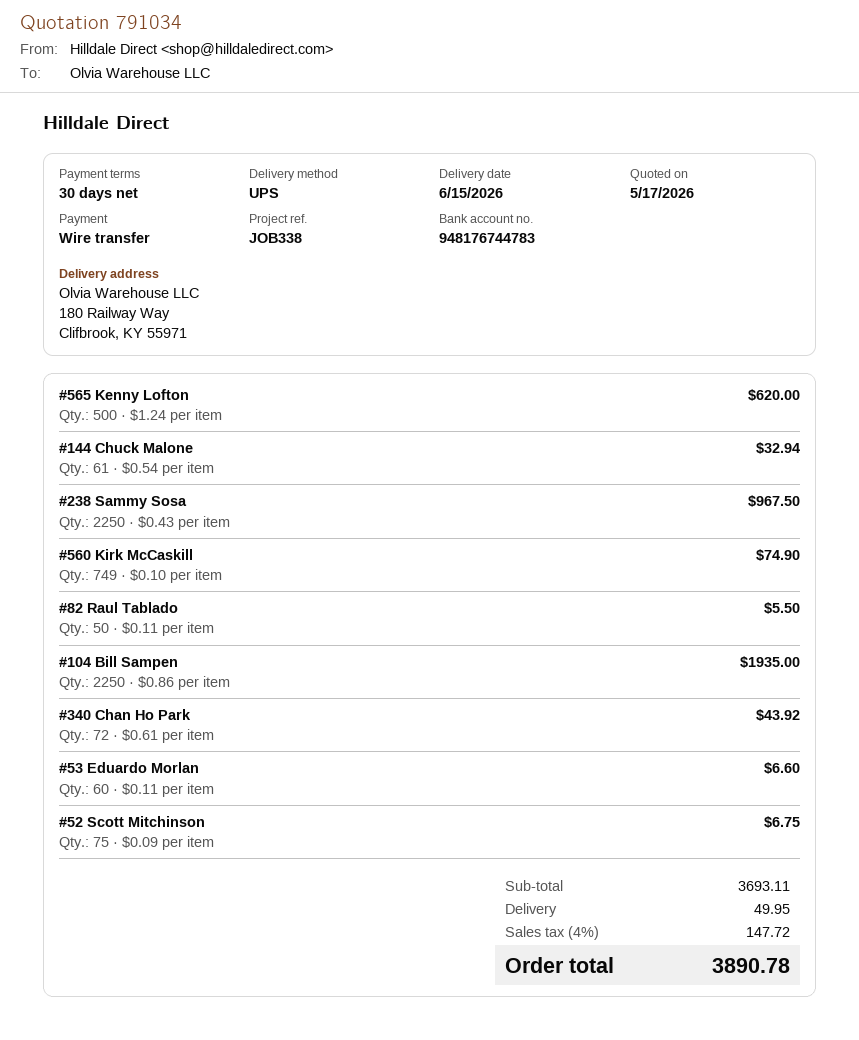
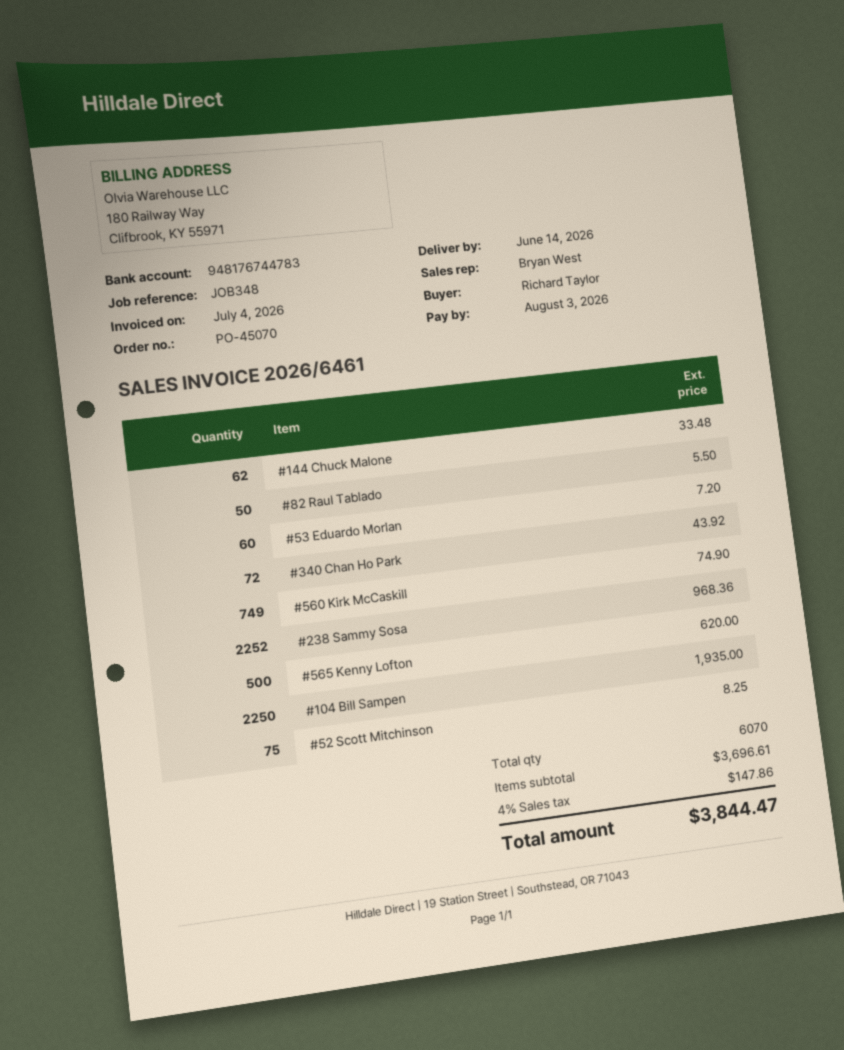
delivery date: 2026-06-15 -> 2026-06-14
reference: JOB338 -> JOB348
#144 Chuck Malone: 61 for 32.94 -> 62 for 33.48
#238 Sammy Sosa: 2250 for 967.50 -> 2252 for 968.36
#53 Eduardo Morlan: 60 for 6.60 -> 60 for 7.20
#52 Scott Mitchinson: 75 for 6.75 -> 75 for 8.25
subtotal: 3693.11 -> 3696.61
shipping: 49.95 -> none
tax: 4% = 147.72 -> 4% = 147.86
total: 3890.78 -> 3844.47

